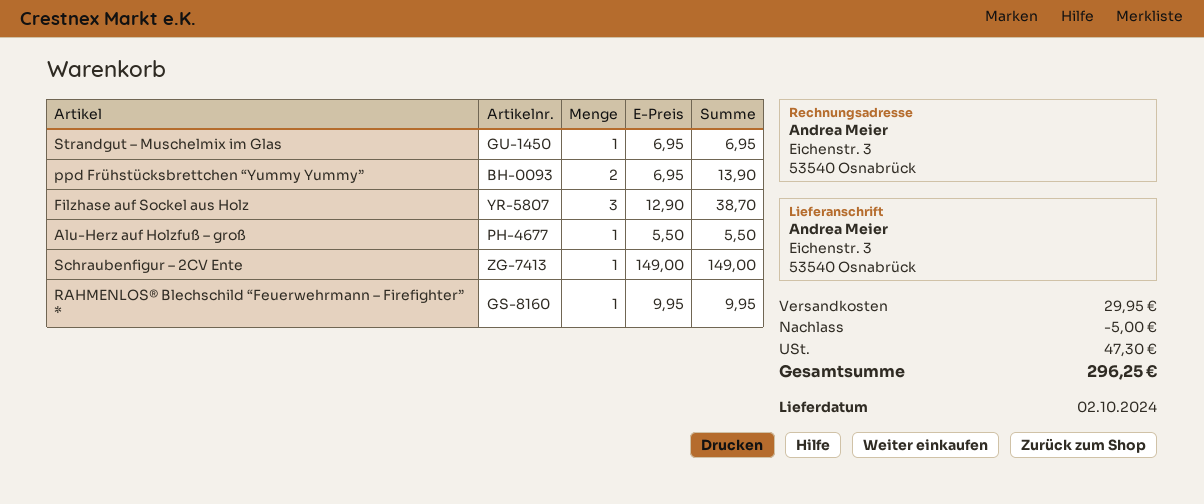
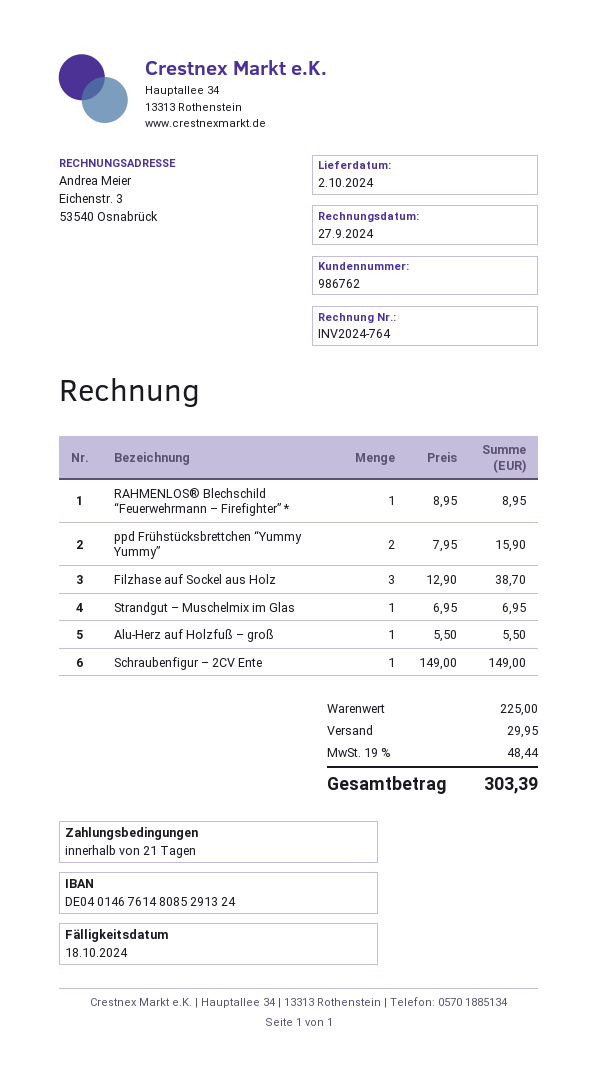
ppd Frühstücksbrettchen “Yummy Yummy”: 2 x 6.95 = 13.90 -> 2 x 7.95 = 15.90
RAHMENLOS® Blechschild “Feuerwehrmann – Firefighter” *: 1 x 9.95 = 9.95 -> 1 x 8.95 = 8.95
discount: 5.00 -> none
tax: 47.30 -> 48.44
total: 296.25 -> 303.39

